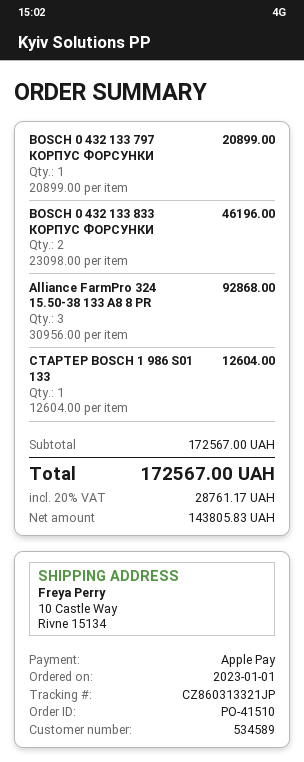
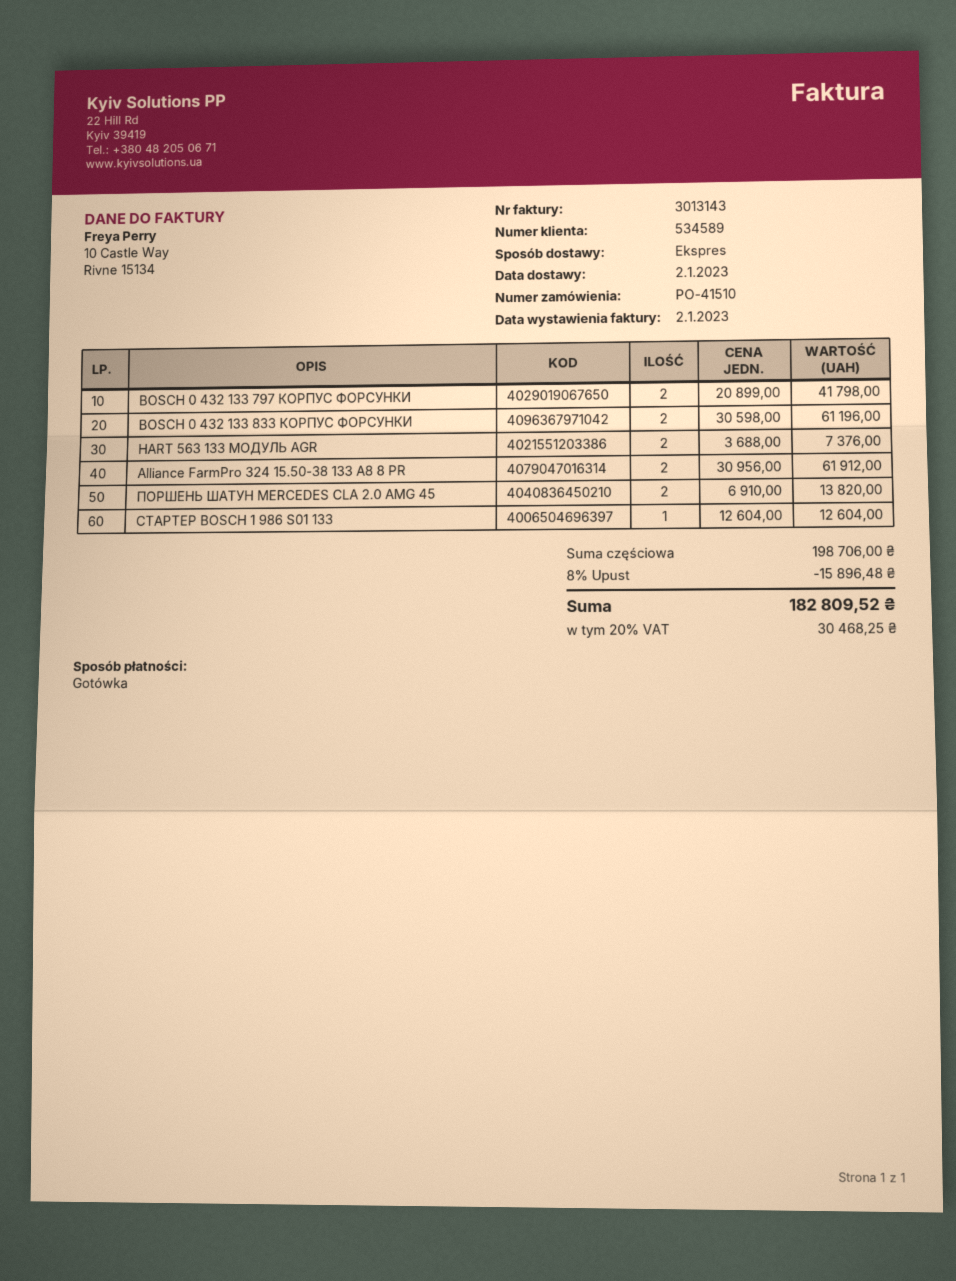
payment method: Apple Pay -> cash
BOSCH 0 432 133 797 КОРПУС ФОРСУНКИ: 1 x 20899.00 = 20899.00 -> 2 x 20899.00 = 41798.00
BOSCH 0 432 133 833 КОРПУС ФОРСУНКИ: 2 x 23098.00 = 46196.00 -> 2 x 30598.00 = 61196.00
Alliance FarmPro 324 15.50-38 133 A8 8 PR: 3 x 30956.00 = 92868.00 -> 2 x 30956.00 = 61912.00
HART 563 133 МОДУЛЬ AGR: none -> 2 x 3688.00 = 7376.00
ПОРШЕНЬ ШАТУН MERCEDES CLA 2.0 AMG 45: none -> 2 x 6910.00 = 13820.00
subtotal: 172567.00 -> 198706.00
discount: none -> 8% = 15896.48
tax: 20% = 28761.17 -> 20% = 30468.25
total: 172567.00 -> 182809.52

